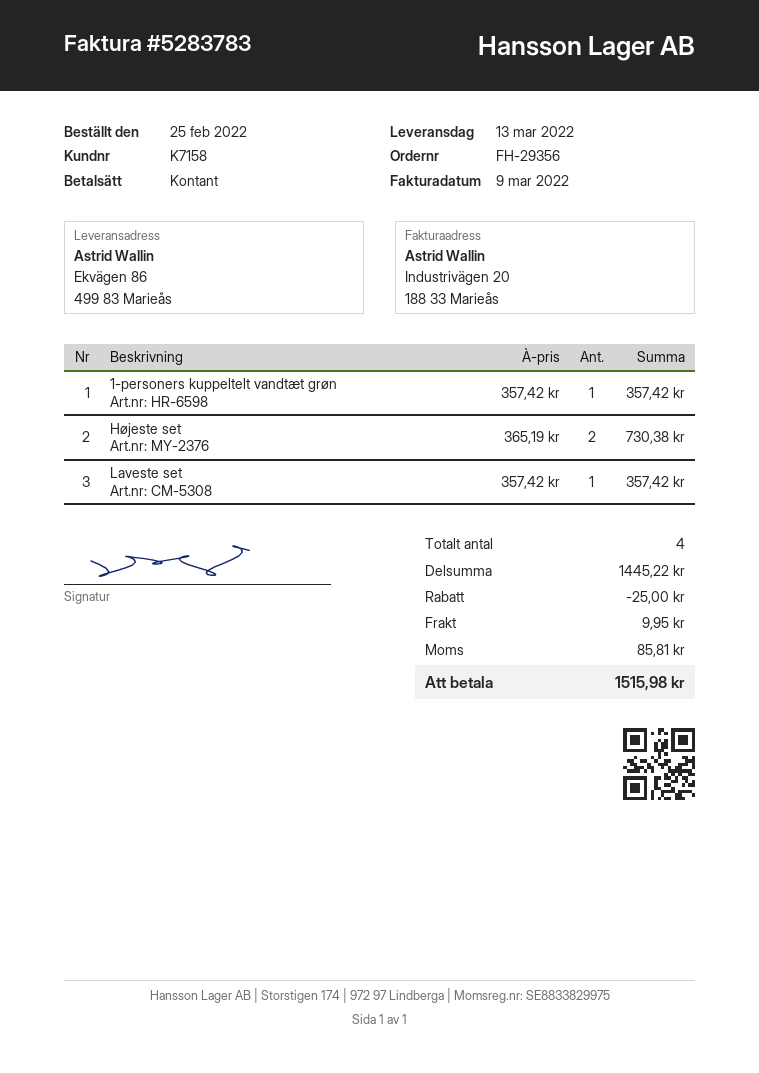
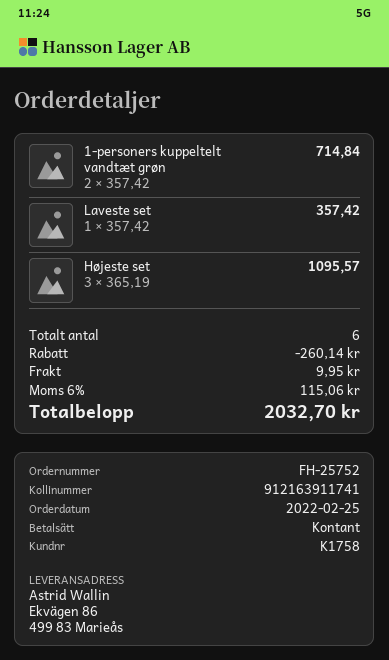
order number: FH-29356 -> FH-25752
customer number: K7158 -> K1758
1-personers kuppeltelt vandtæt grøn: 1 x 357.42 = 357.42 -> 2 x 357.42 = 714.84
Højeste set: 2 x 365.19 = 730.38 -> 3 x 365.19 = 1095.57
total quantity: 4 -> 6
discount: 25.00 -> 260.14
tax: 85.81 -> 115.06
total: 1515.98 -> 2032.70

